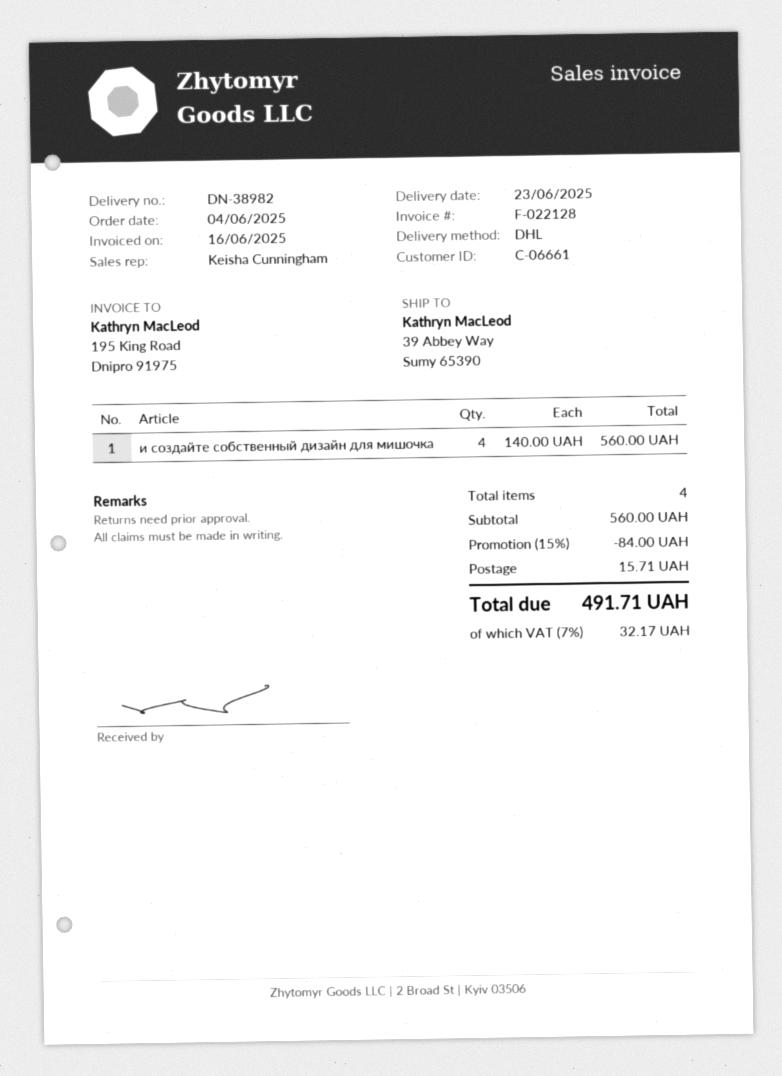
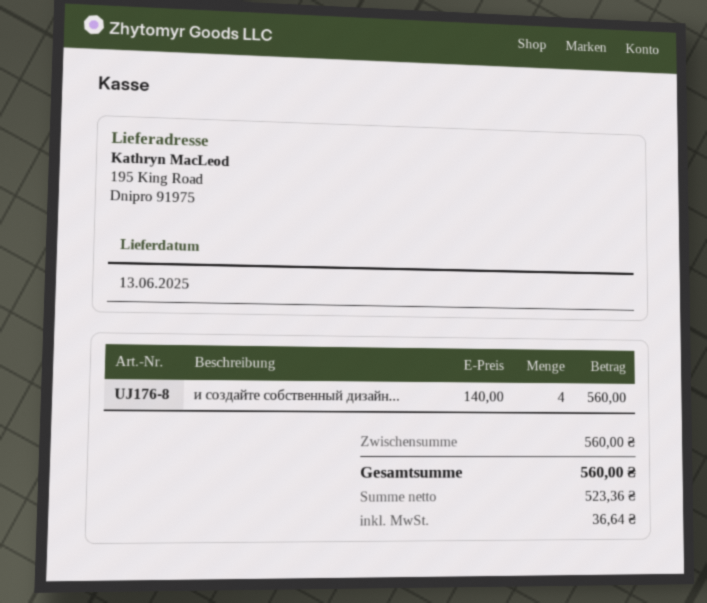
delivery date: 2025-06-23 -> 2025-06-13
ship to: 39 Abbey Way, Sumy 65390 -> 195 King Road, Dnipro 91975
discount: 15% = 84.00 -> none
shipping: 15.71 -> none
tax: 32.17 -> 36.64
total: 491.71 -> 560.00

